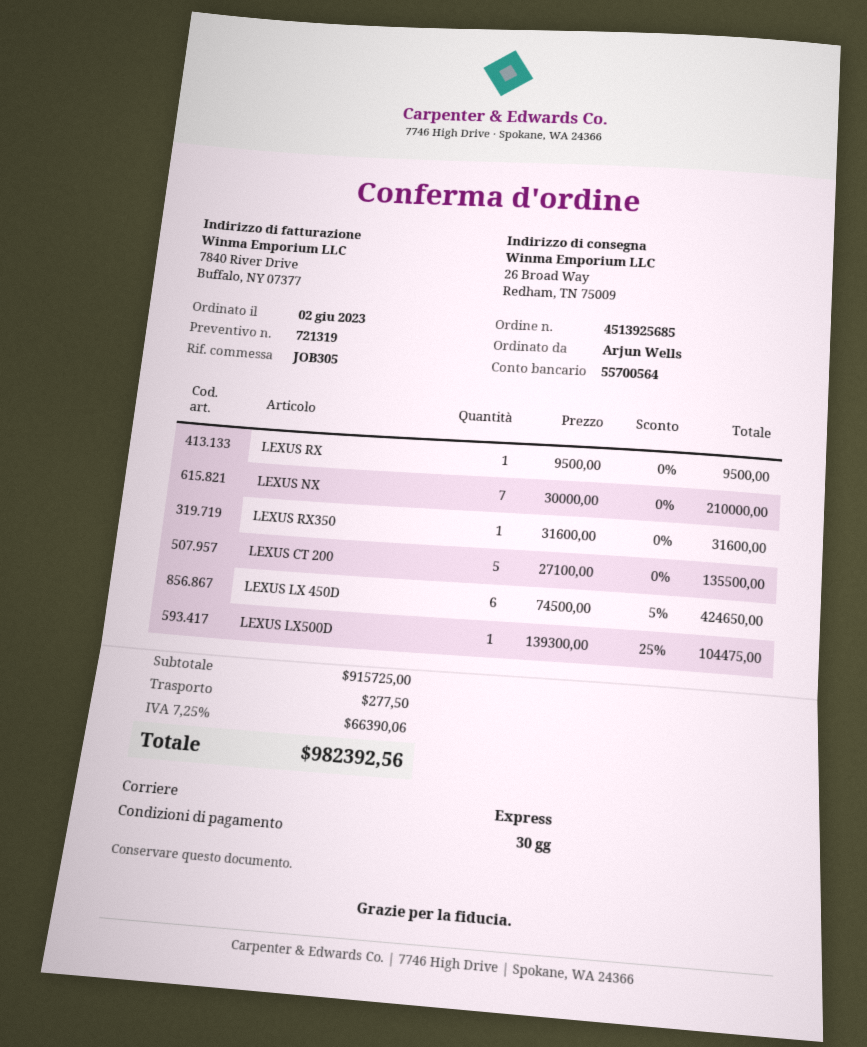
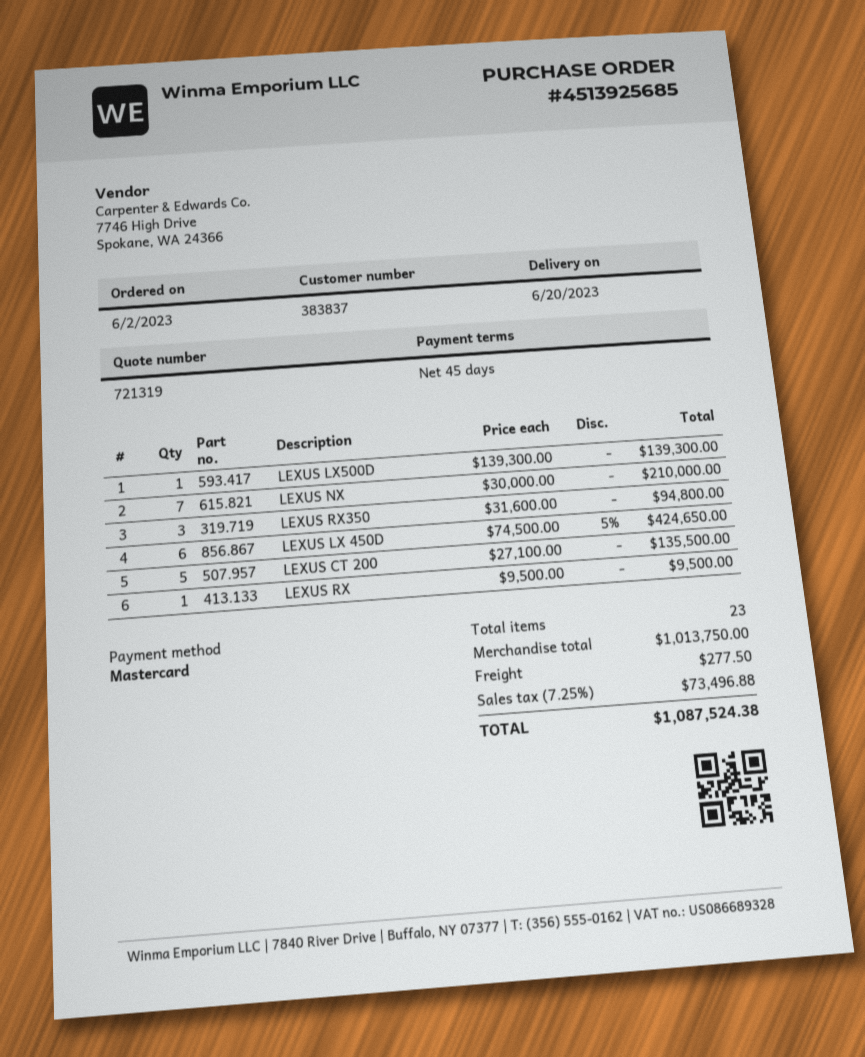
payment terms: 30 days -> 45 days
LEXUS RX350: 1 x 31600.00 = 31600.00 -> 3 x 31600.00 = 94800.00
LEXUS LX500D: 1 x 139300.00 - 25% = 104475.00 -> 1 x 139300.00 = 139300.00
subtotal: 915725.00 -> 1013750.00
tax: 7.25% = 66390.06 -> 7.25% = 73496.88
total: 982392.56 -> 1087524.38

